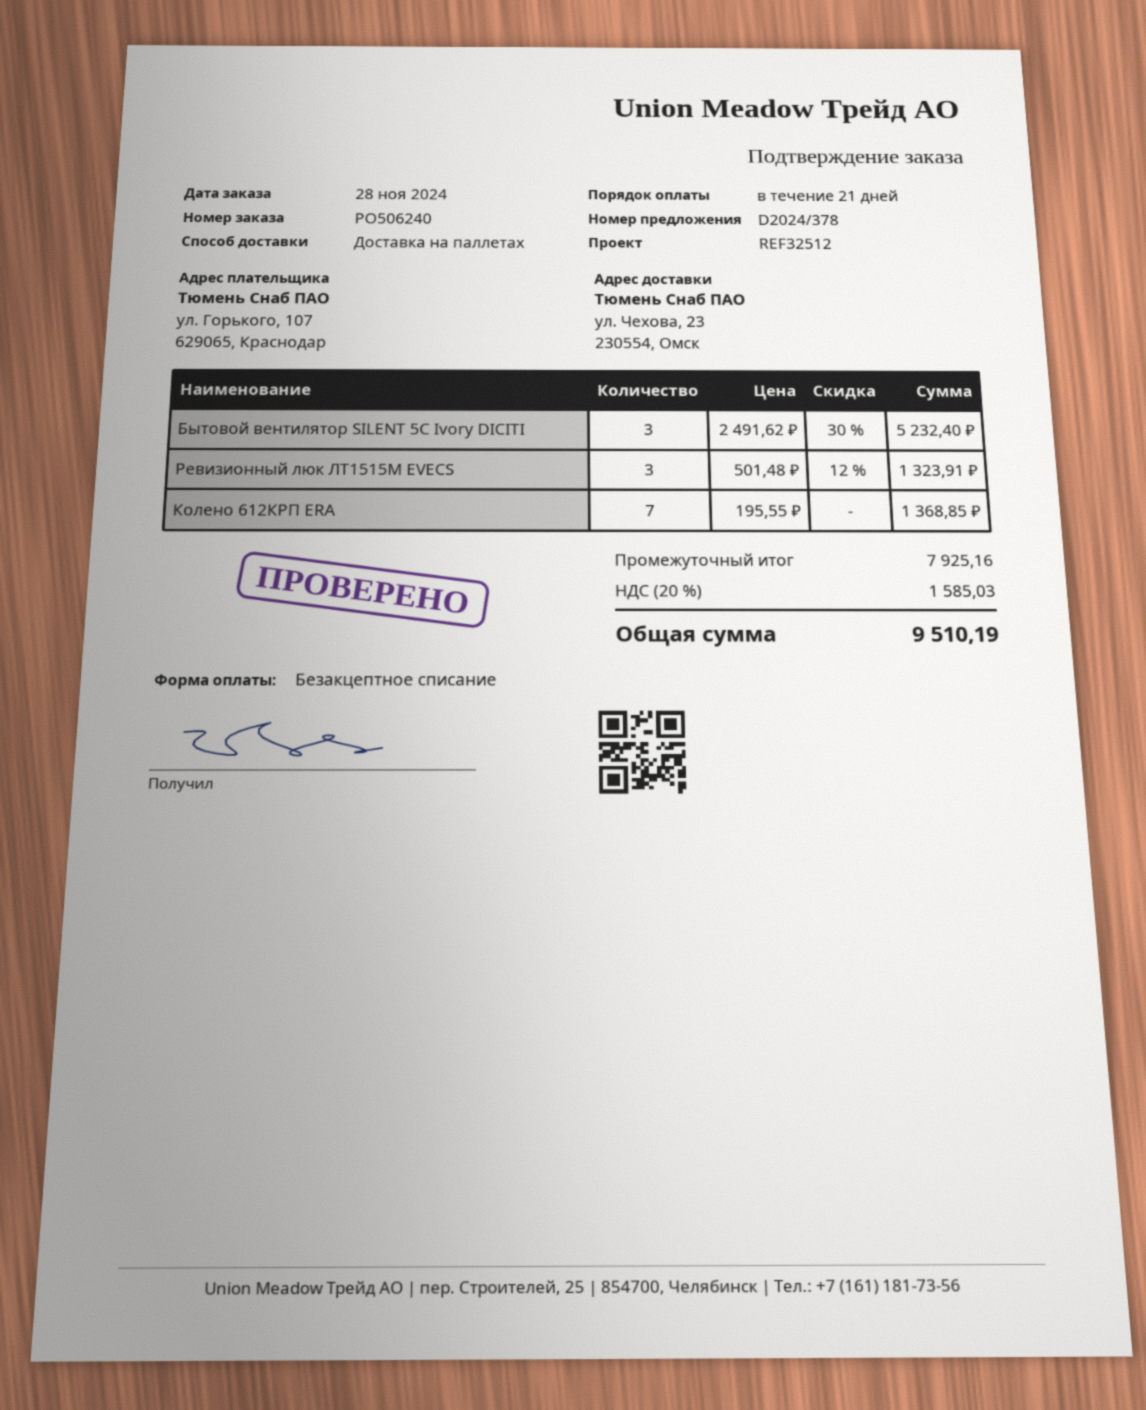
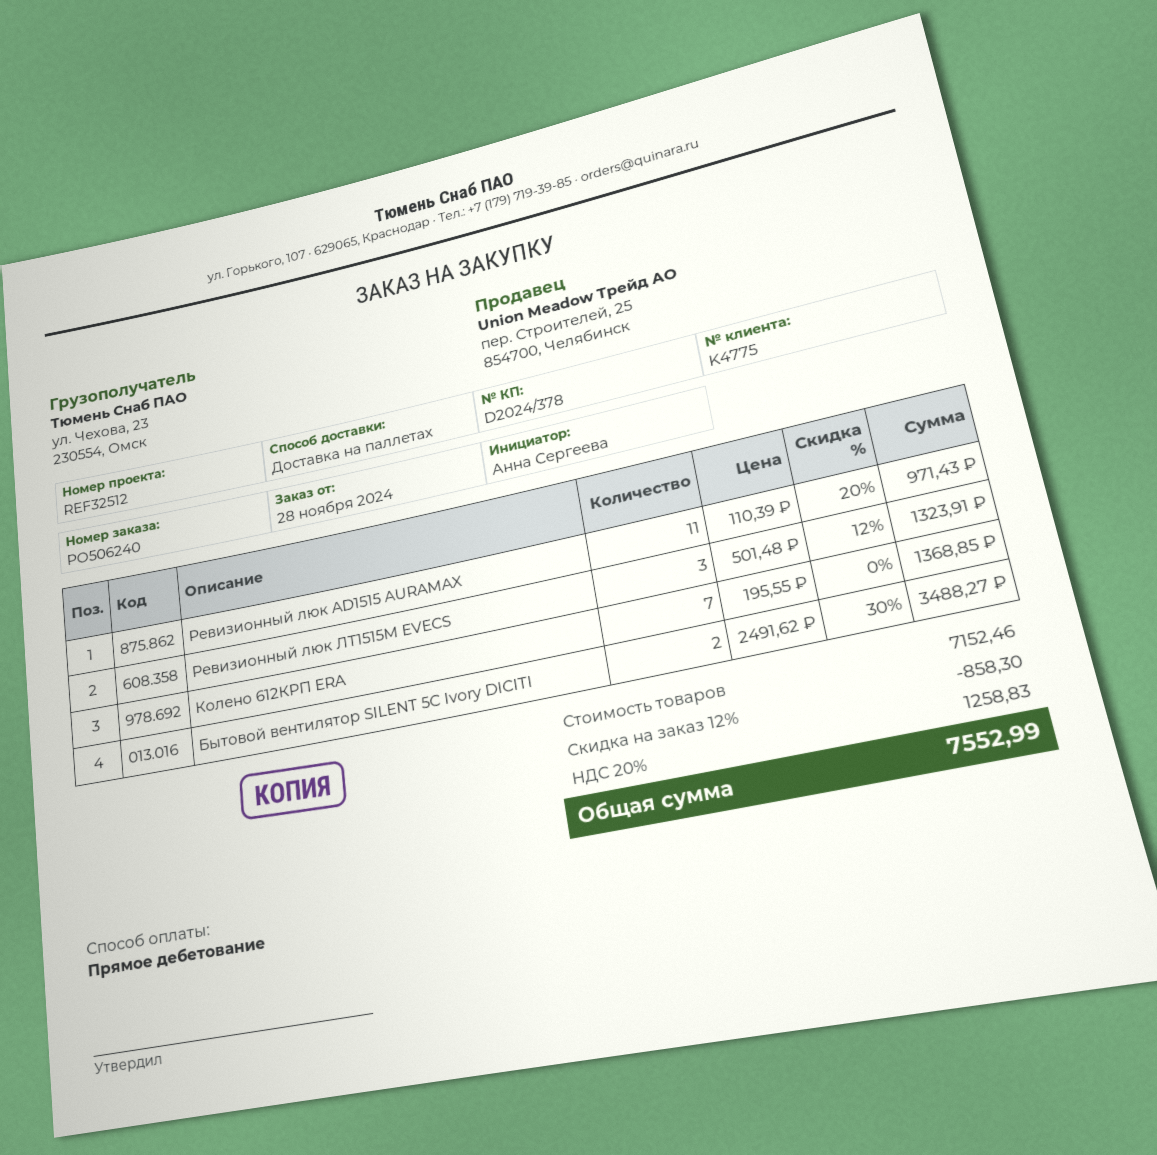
Бытовой вентилятор SILENT 5C Ivory DICITI: 3 x 2491.62 - 30% = 5232.40 -> 2 x 2491.62 - 30% = 3488.27
Ревизионный люк AD1515 AURAMAX: none -> 11 x 110.39 - 20% = 971.43
subtotal: 7925.16 -> 7152.46
discount: none -> 12% = 858.30
tax: 20% = 1585.03 -> 20% = 1258.83
total: 9510.19 -> 7552.99

